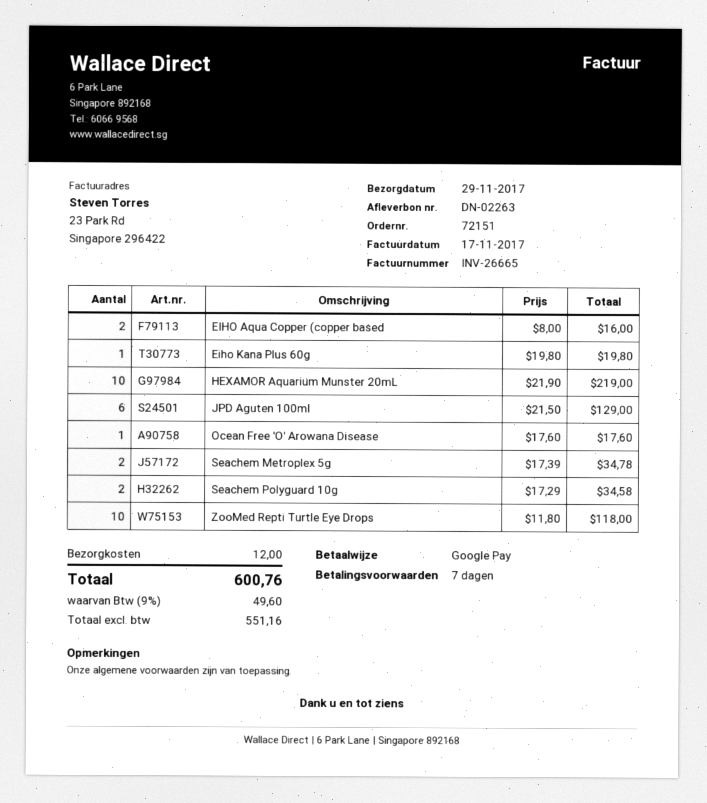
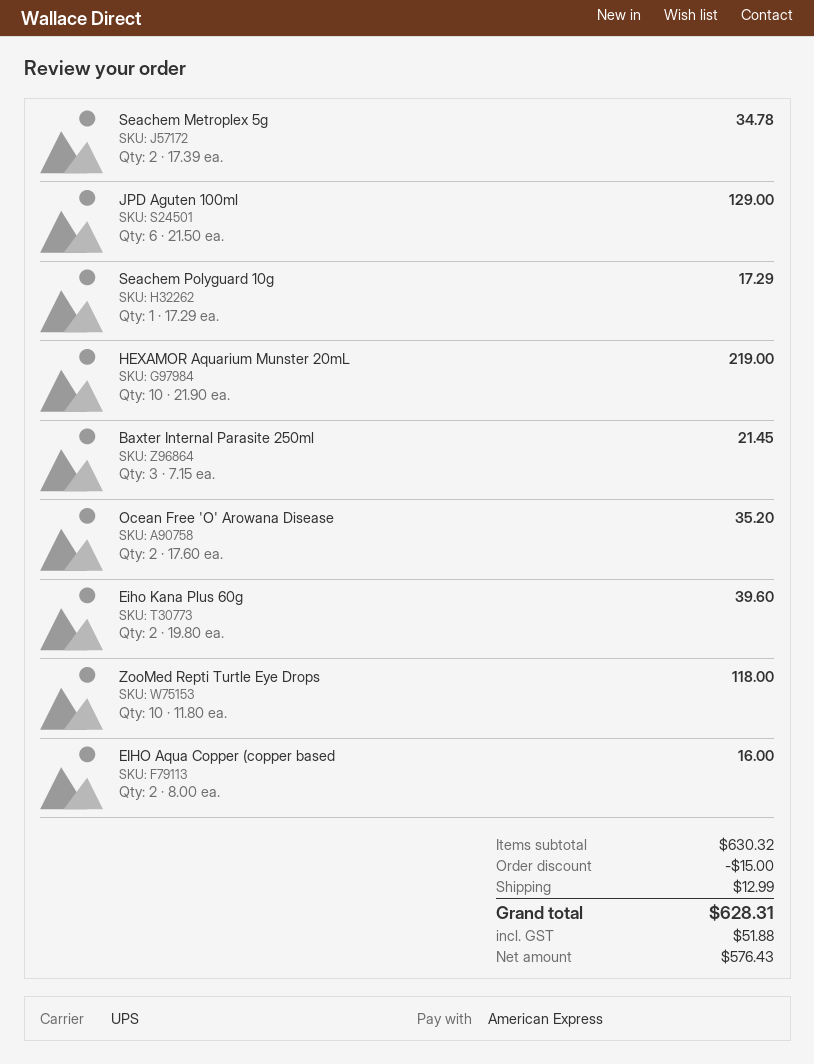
payment method: Google Pay -> American Express
Eiho Kana Plus 60g: 1 x 19.80 = 19.80 -> 2 x 19.80 = 39.60
Ocean Free 'O' Arowana Disease: 1 x 17.60 = 17.60 -> 2 x 17.60 = 35.20
Seachem Polyguard 10g: 2 x 17.29 = 34.58 -> 1 x 17.29 = 17.29
Baxter Internal Parasite 250ml: none -> 3 x 7.15 = 21.45
discount: none -> 15.00
shipping: 12.00 -> 12.99
net: 551.16 -> 576.43
tax: 49.60 -> 51.88
total: 600.76 -> 628.31

